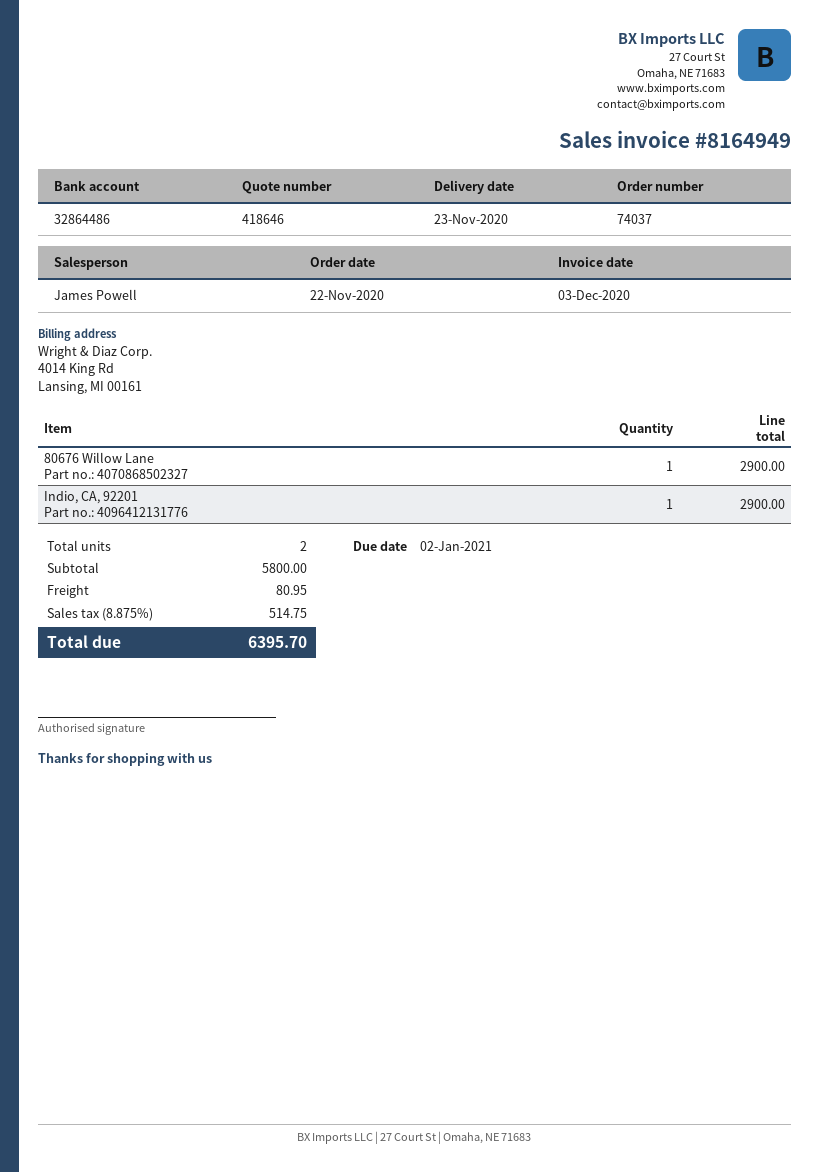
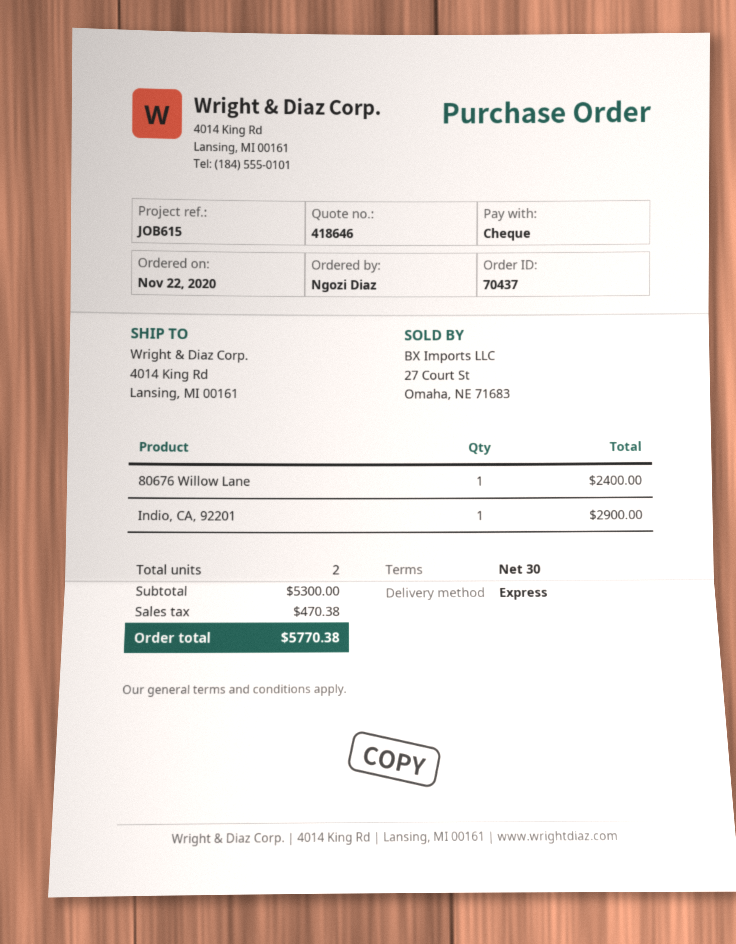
order number: 74037 -> 70437
80676 Willow Lane: 1 for 2900.00 -> 1 for 2400.00
subtotal: 5800.00 -> 5300.00
shipping: 80.95 -> none
tax: 514.75 -> 470.38
total: 6395.70 -> 5770.38

